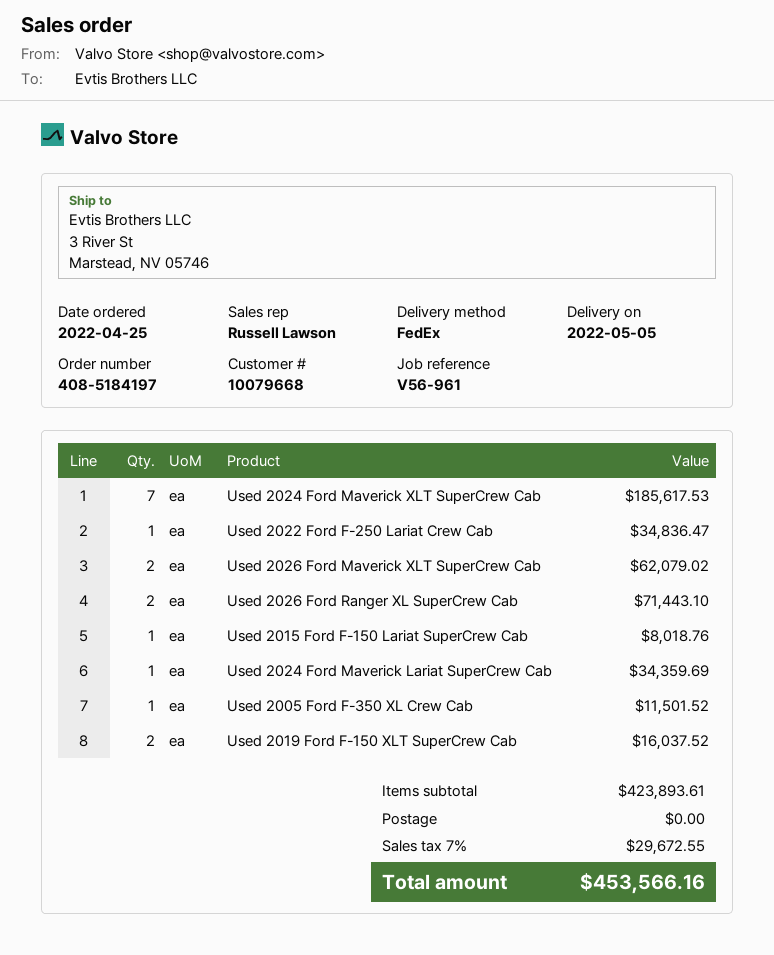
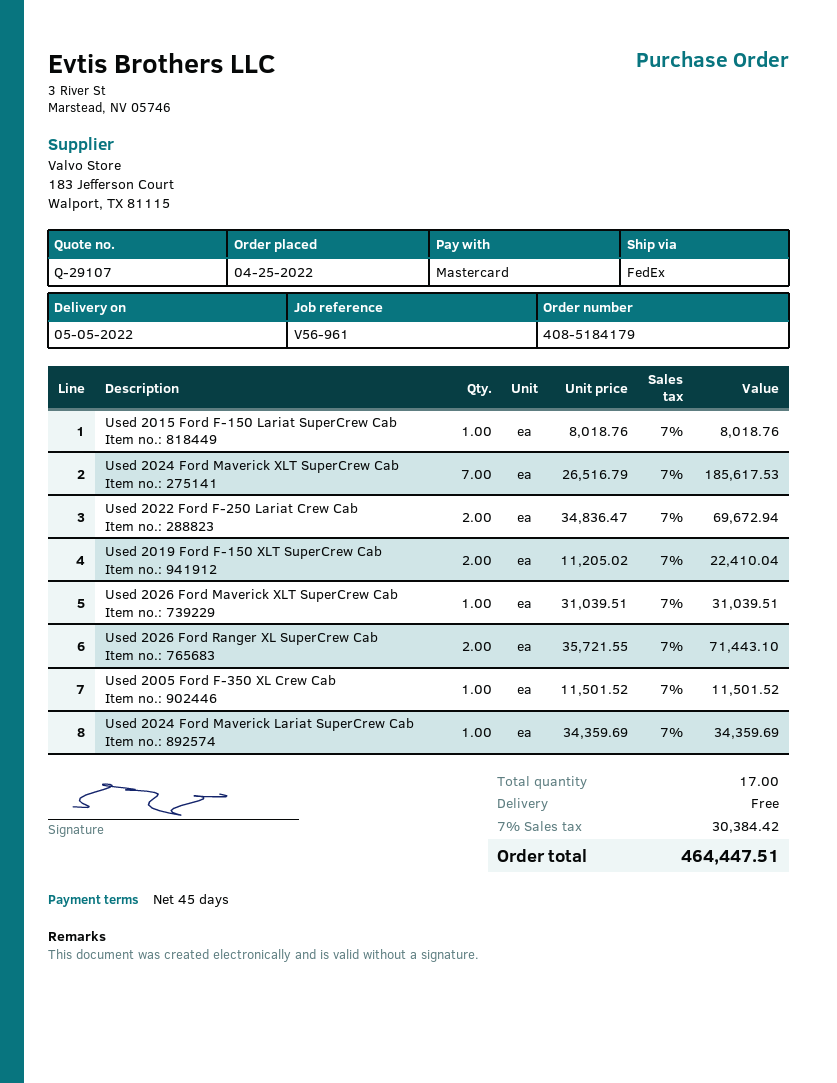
order number: 408-5184197 -> 408-5184179
Used 2022 Ford F-250 Lariat Crew Cab: 1 for 34836.47 -> 2 for 69672.94
Used 2026 Ford Maverick XLT SuperCrew Cab: 2 for 62079.02 -> 1 for 31039.51
Used 2019 Ford F-150 XLT SuperCrew Cab: 2 for 16037.52 -> 2 for 22410.04
tax: 7% = 29672.55 -> 7% = 30384.42
total: 453566.16 -> 464447.51

